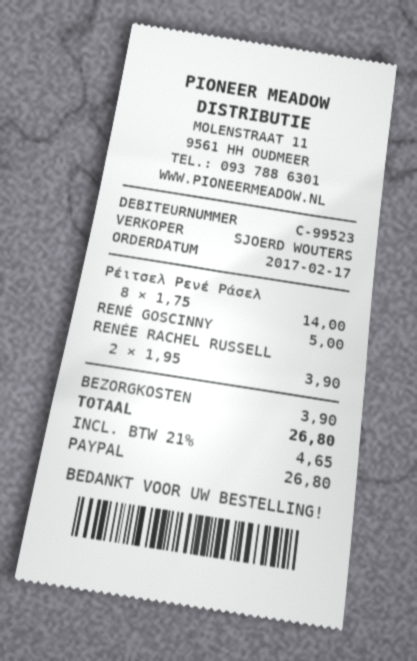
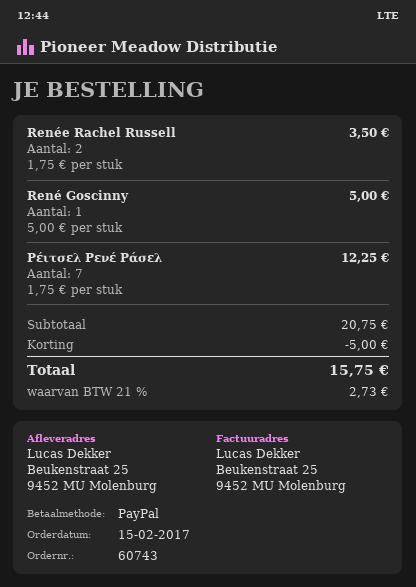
order date: 2017-02-17 -> 2017-02-15
Ρέιτσελ Ρενέ Ράσελ: 8 x 1.75 = 14.00 -> 7 x 1.75 = 12.25
RENÉE RACHEL RUSSELL: 2 x 1.95 = 3.90 -> 2 x 1.75 = 3.50
discount: none -> 5.00
shipping: 3.90 -> none
tax: 21% = 4.65 -> 21% = 2.73
total: 26.80 -> 15.75

